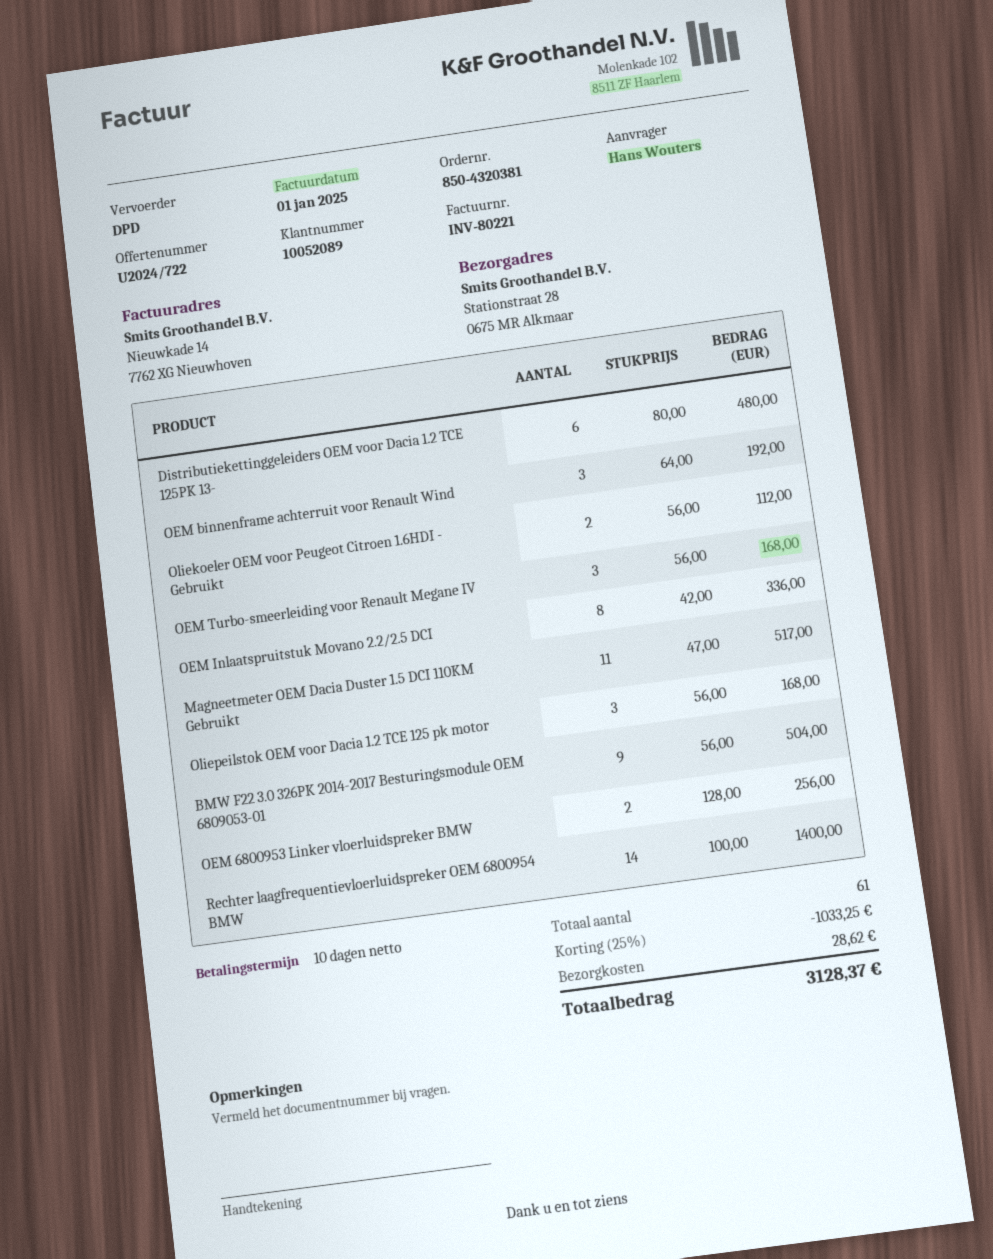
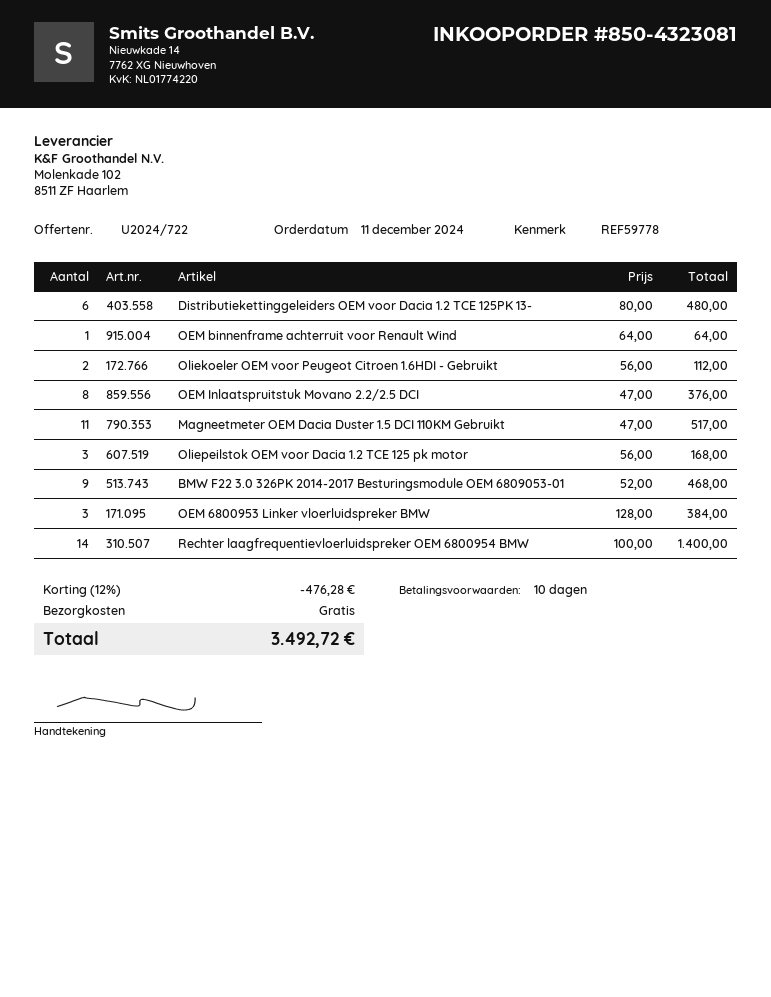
order number: 850-4320381 -> 850-4323081
OEM binnenframe achterruit voor Renault Wind: 3 x 64.00 = 192.00 -> 1 x 64.00 = 64.00
OEM Turbo-smeerleiding voor Renault Megane IV: 3 x 56.00 = 168.00 -> none
OEM Inlaatspruitstuk Movano 2.2/2.5 DCI: 8 x 42.00 = 336.00 -> 8 x 47.00 = 376.00
BMW F22 3.0 326PK 2014-2017 Besturingsmodule OEM 6809053-01: 9 x 56.00 = 504.00 -> 9 x 52.00 = 468.00
OEM 6800953 Linker vloerluidspreker BMW: 2 x 128.00 = 256.00 -> 3 x 128.00 = 384.00
discount: 25% = 1033.25 -> 12% = 476.28
shipping: 28.62 -> 0.00
total: 3128.37 -> 3492.72

